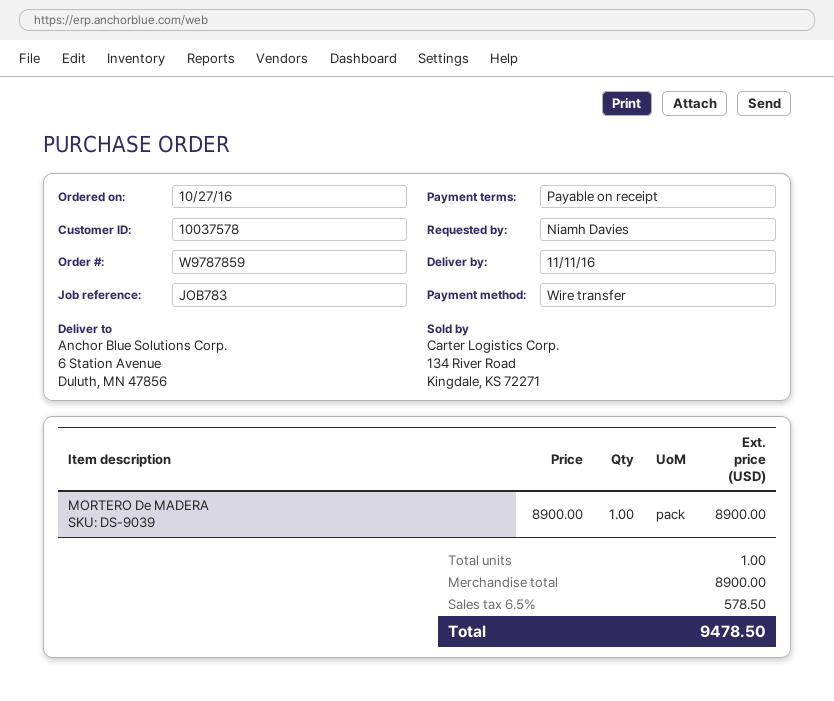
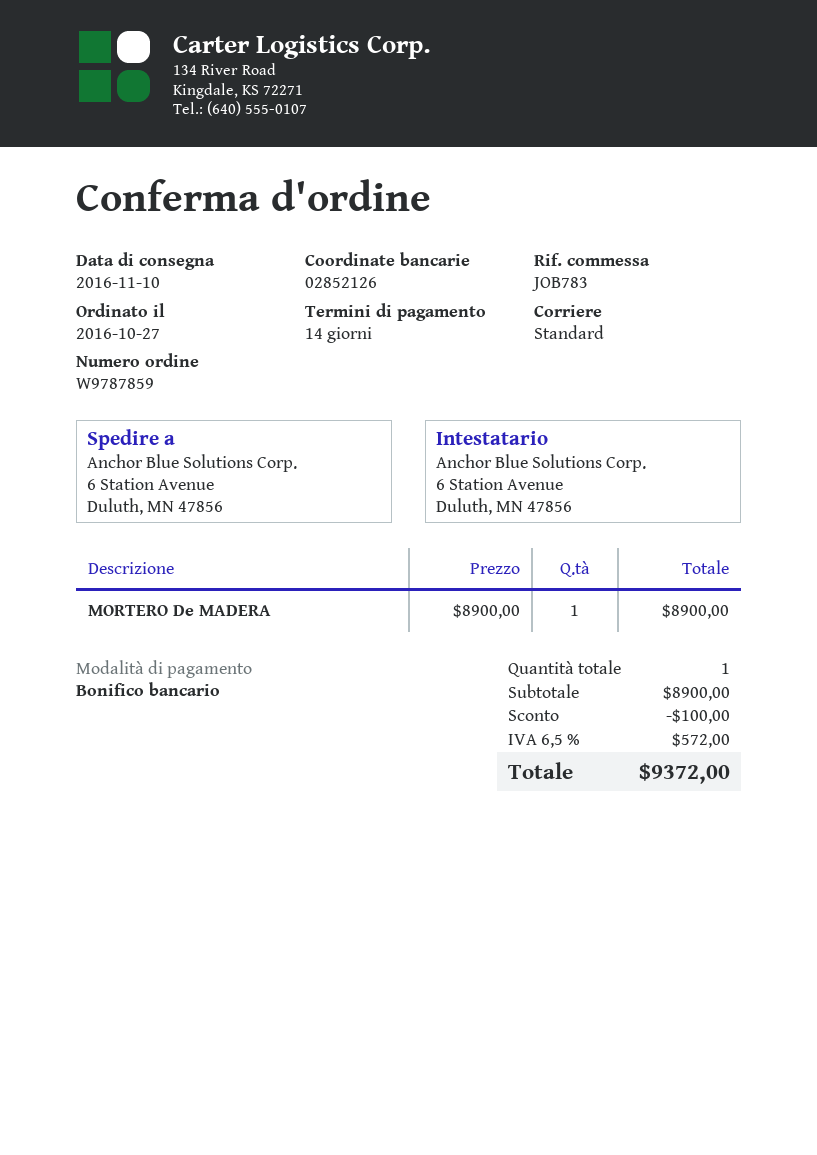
delivery date: 2016-11-11 -> 2016-11-10
payment terms: on receipt -> 14 days
discount: none -> 100.00
tax: 6.5% = 578.50 -> 6.5% = 572.00
total: 9478.50 -> 9372.00

